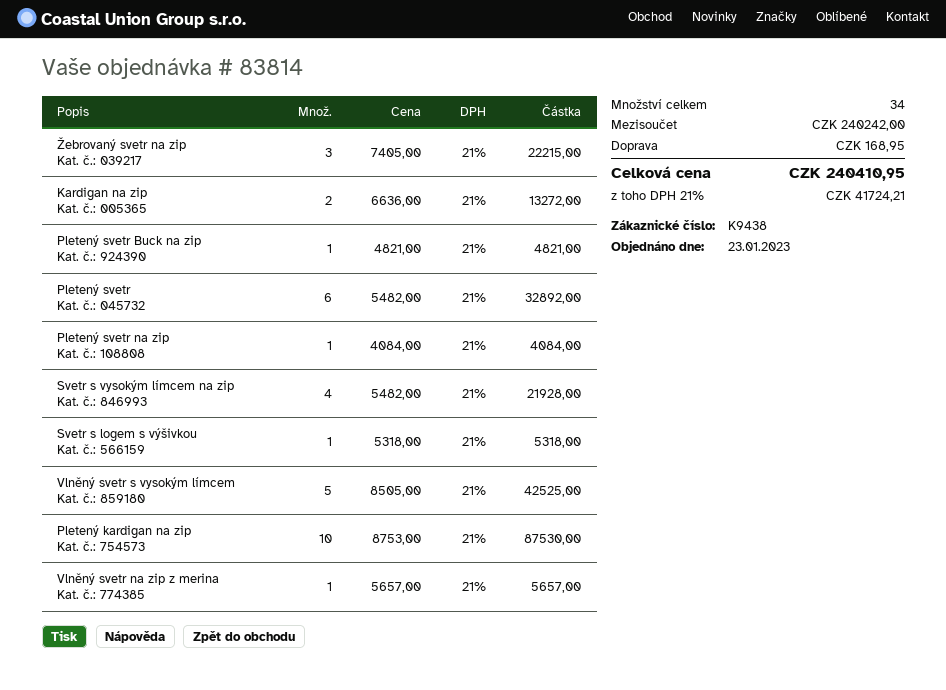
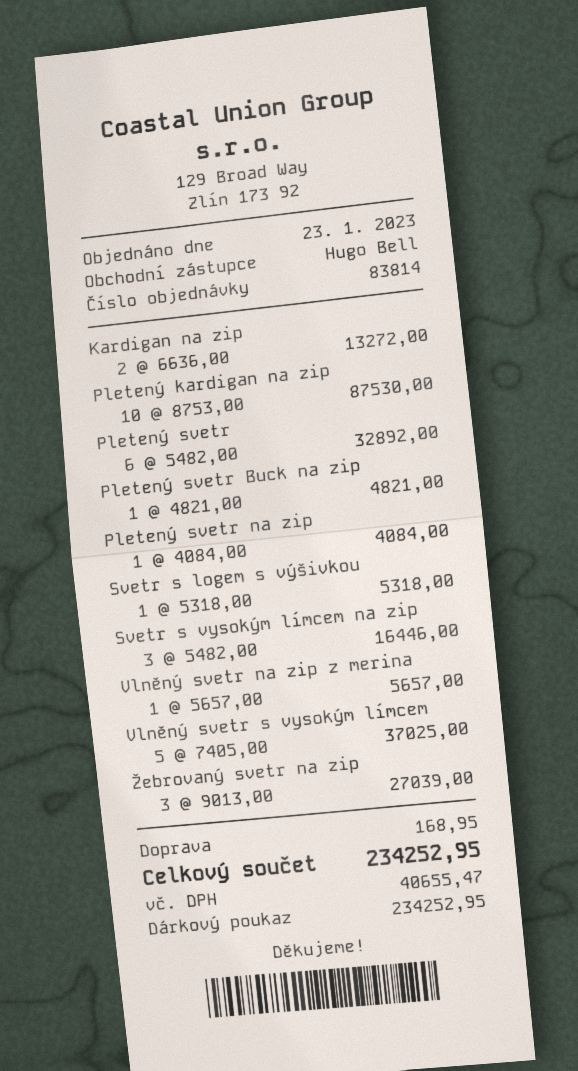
Žebrovaný svetr na zip: 3 x 7405.00 = 22215.00 -> 3 x 9013.00 = 27039.00
Svetr s vysokým límcem na zip: 4 x 5482.00 = 21928.00 -> 3 x 5482.00 = 16446.00
Vlněný svetr s vysokým límcem: 5 x 8505.00 = 42525.00 -> 5 x 7405.00 = 37025.00
tax: 41724.21 -> 40655.47
total: 240410.95 -> 234252.95

